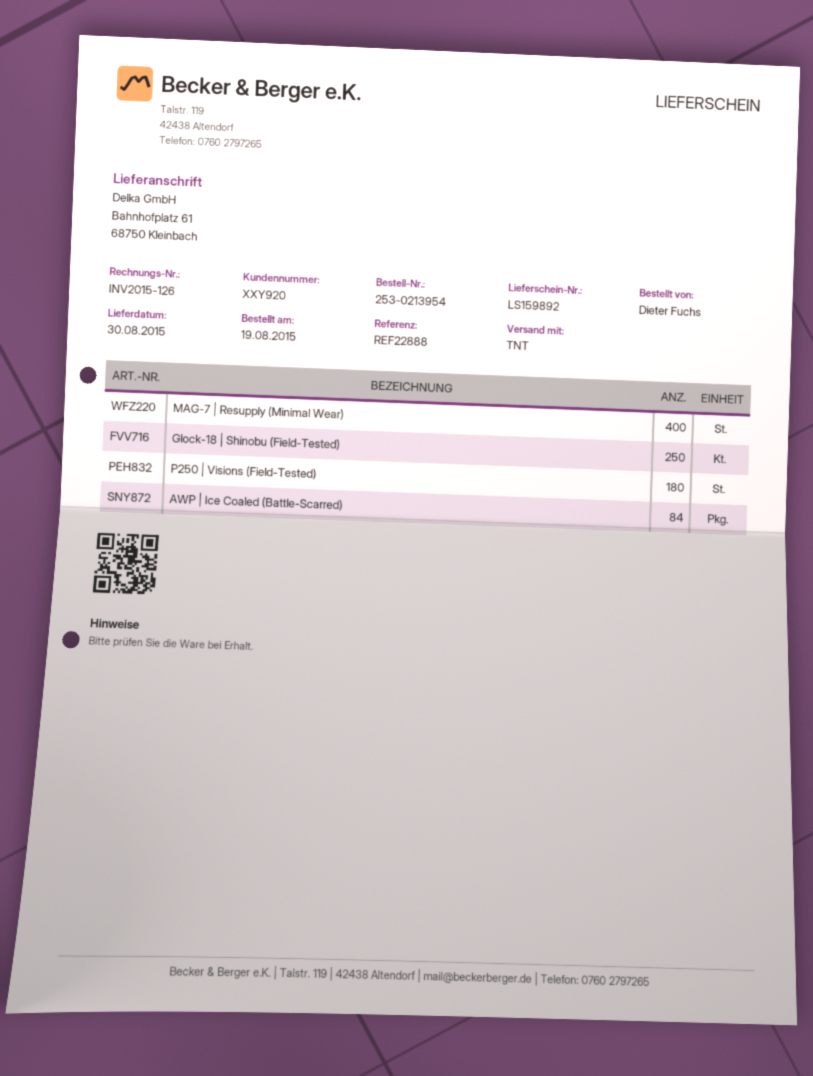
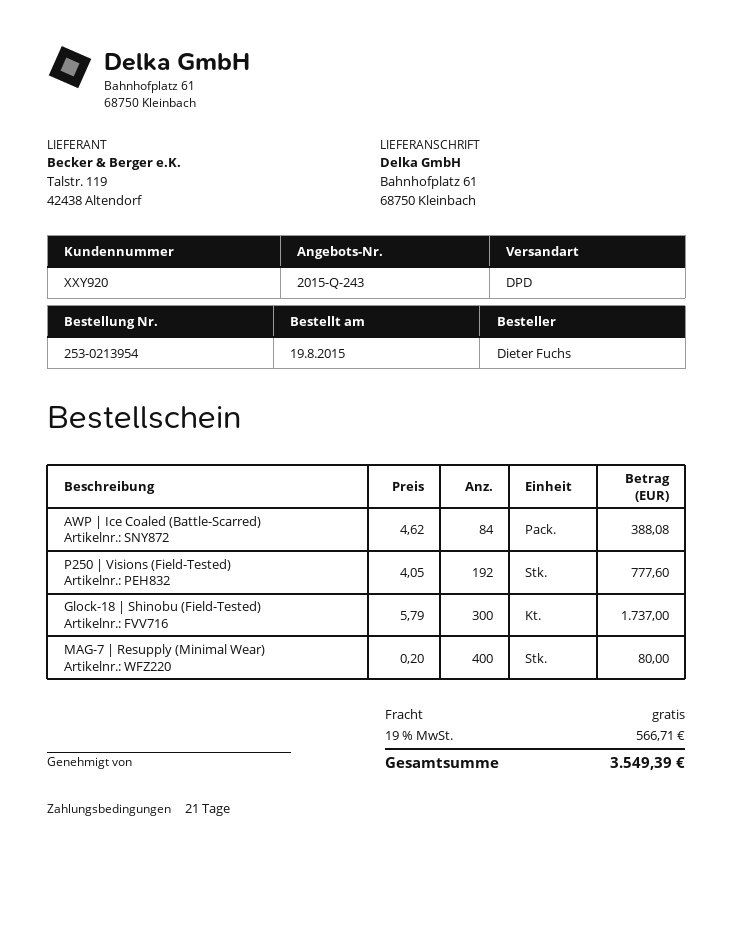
shipping method: TNT -> DPD
Glock-18 | Shinobu (Field-Tested): 250 -> 300
P250 | Visions (Field-Tested): 180 -> 192

